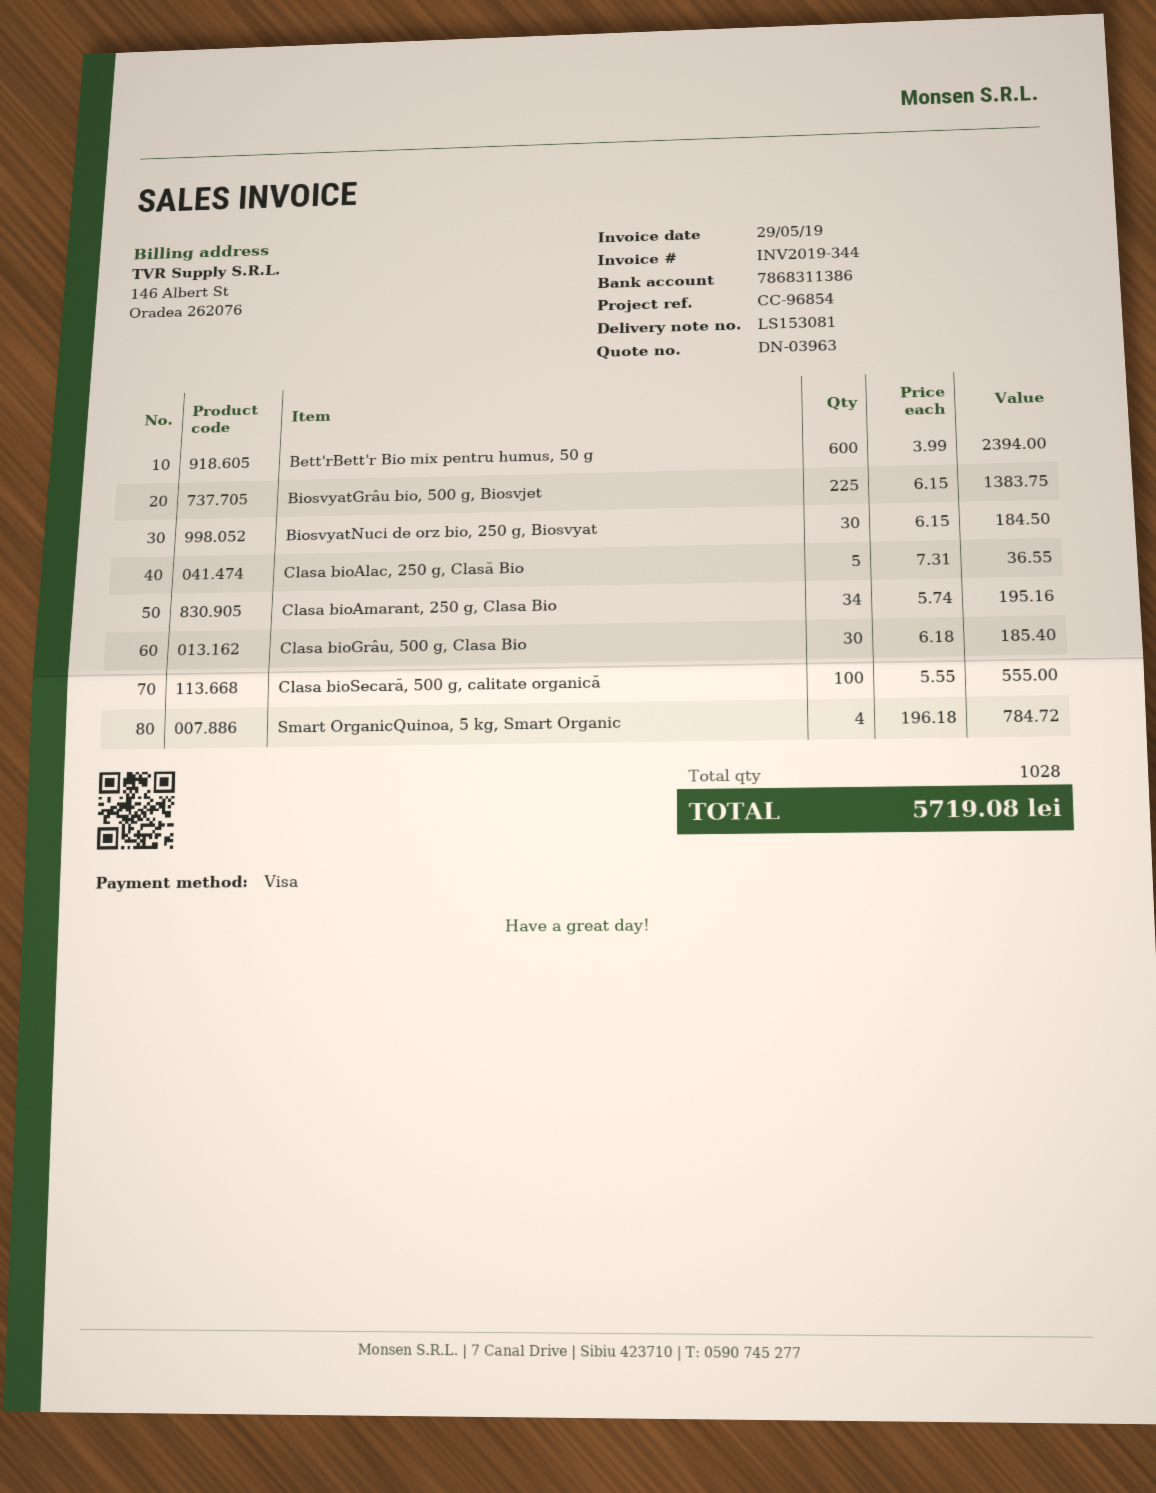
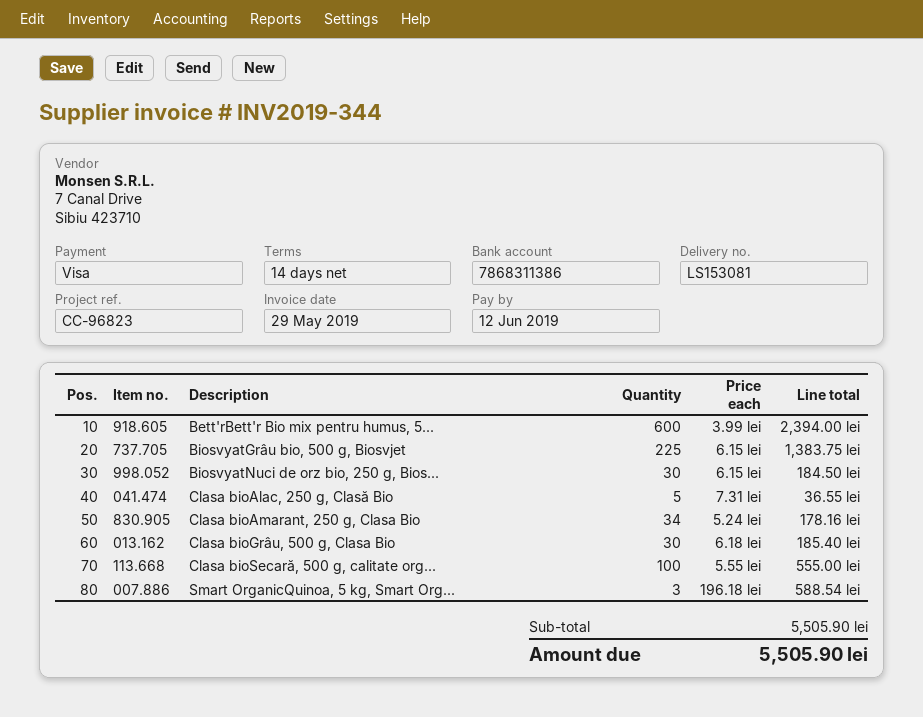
reference: CC-96854 -> CC-96823
Clasa bioAmarant, 250 g, Clasa Bio: 34 x 5.74 = 195.16 -> 34 x 5.24 = 178.16
Smart OrganicQuinoa, 5 kg, Smart Organic: 4 x 196.18 = 784.72 -> 3 x 196.18 = 588.54
total: 5719.08 -> 5505.90

